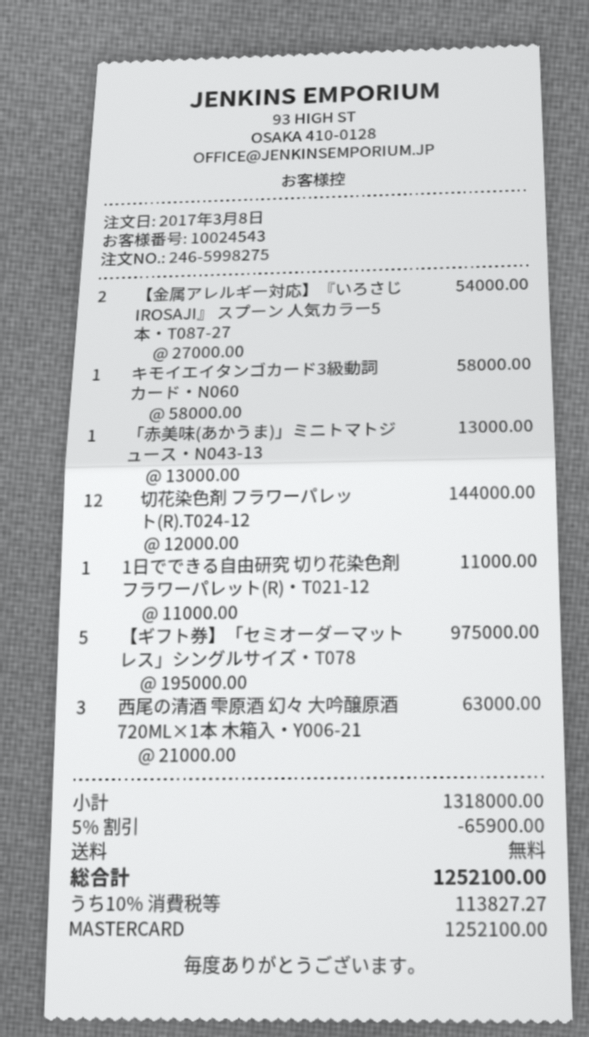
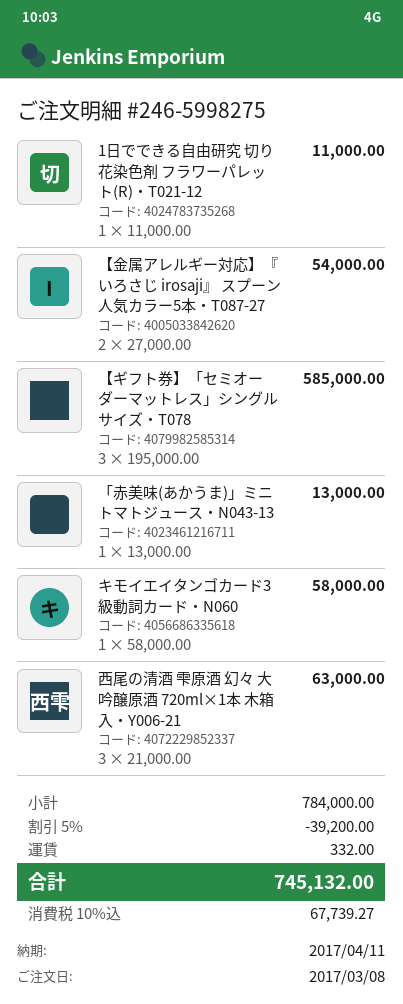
切花染色剤 フラワーパレット(R).T024-12: 12 x 12000.00 = 144000.00 -> none
【ギフト券】「セミオーダーマットレス」シングルサイズ・T078: 5 x 195000.00 = 975000.00 -> 3 x 195000.00 = 585000.00
subtotal: 1318000.00 -> 784000.00
discount: 5% = 65900.00 -> 5% = 39200.00
shipping: 0.00 -> 332.00
tax: 10% = 113827.27 -> 10% = 67739.27
total: 1252100.00 -> 745132.00

